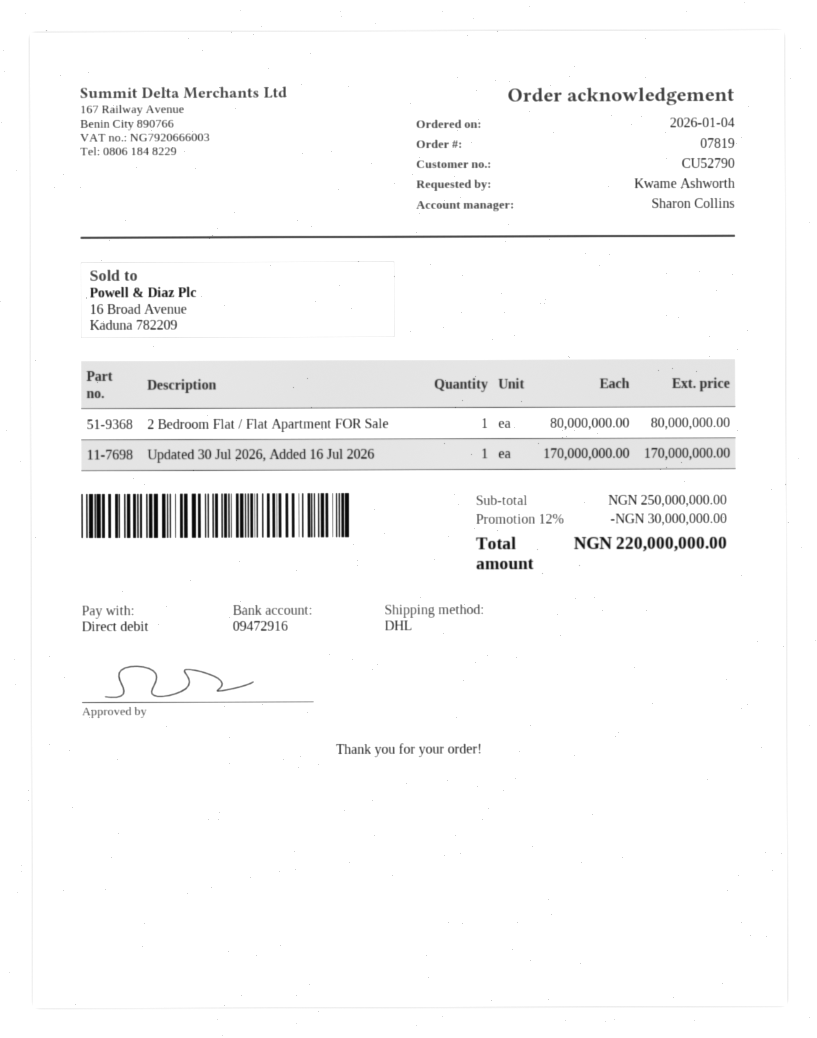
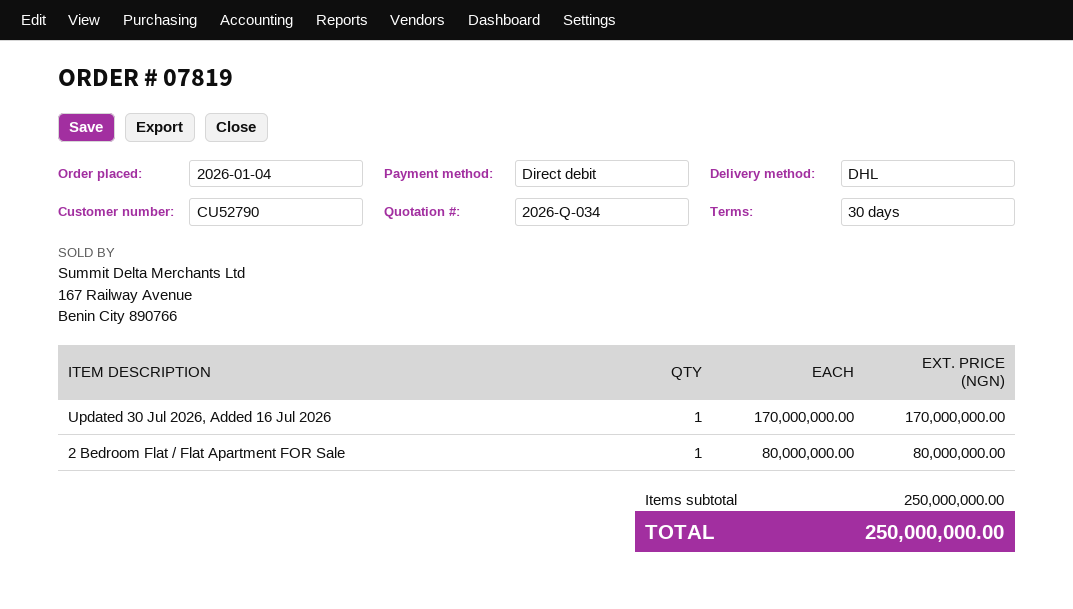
discount: 12% = 30000000.00 -> none
total: 220000000.00 -> 250000000.00

